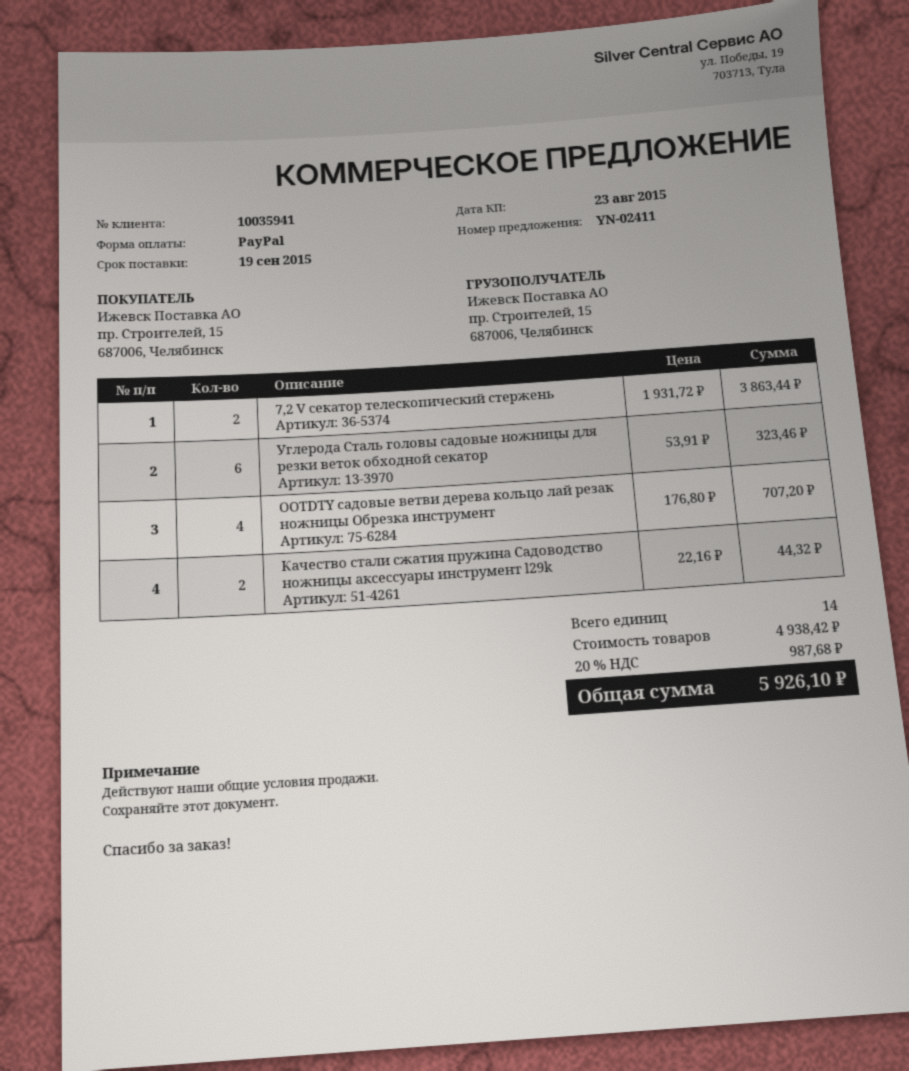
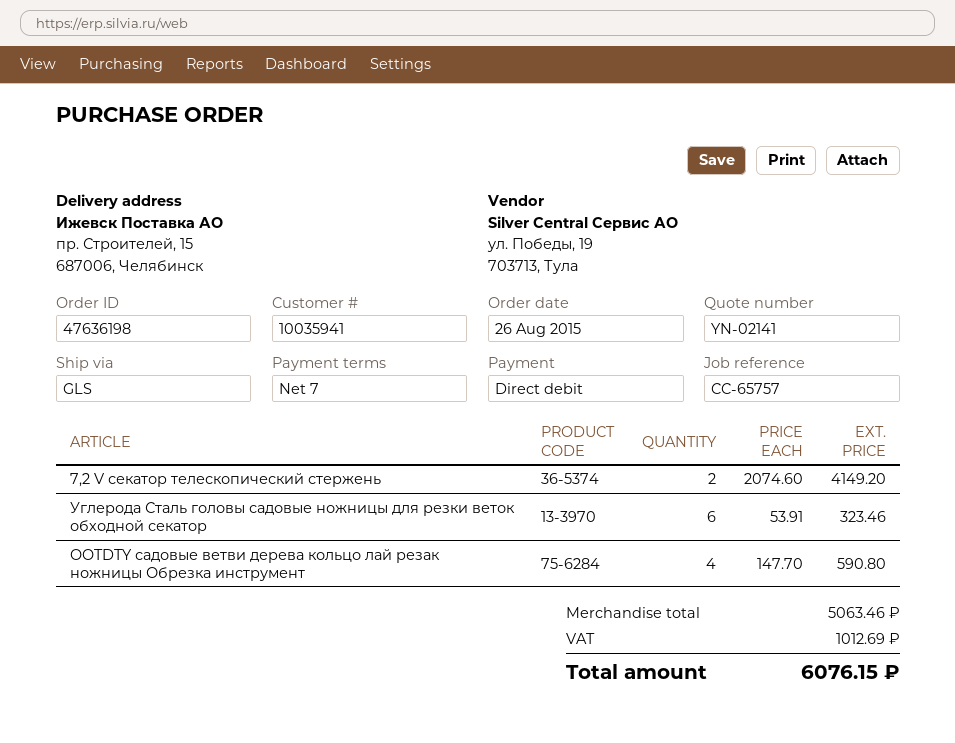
quote number: YN-02411 -> YN-02141
payment method: PayPal -> direct debit
7,2 V секатор телескопический стержень: 2 x 1931.72 = 3863.44 -> 2 x 2074.60 = 4149.20
OOTDTY садовые ветви дерева кольцо лай резак ножницы Обрезка инструмент: 4 x 176.80 = 707.20 -> 4 x 147.70 = 590.80
Качество стали сжатия пружина Садоводство ножницы аксессуары инструмент l29k: 2 x 22.16 = 44.32 -> none
subtotal: 4938.42 -> 5063.46
tax: 987.68 -> 1012.69
total: 5926.10 -> 6076.15

